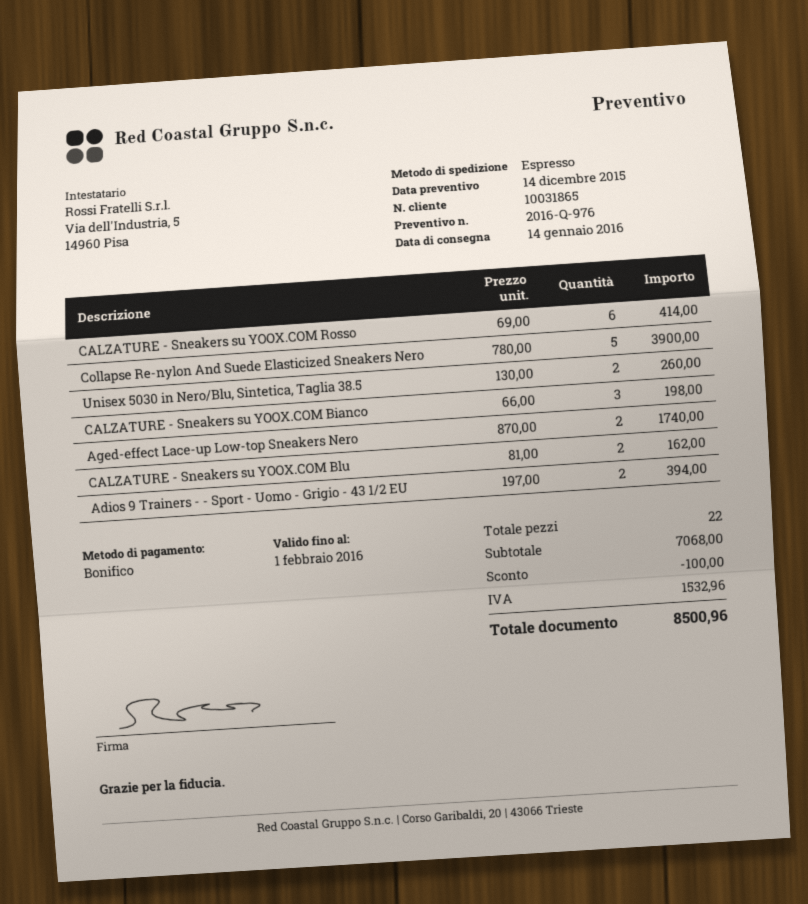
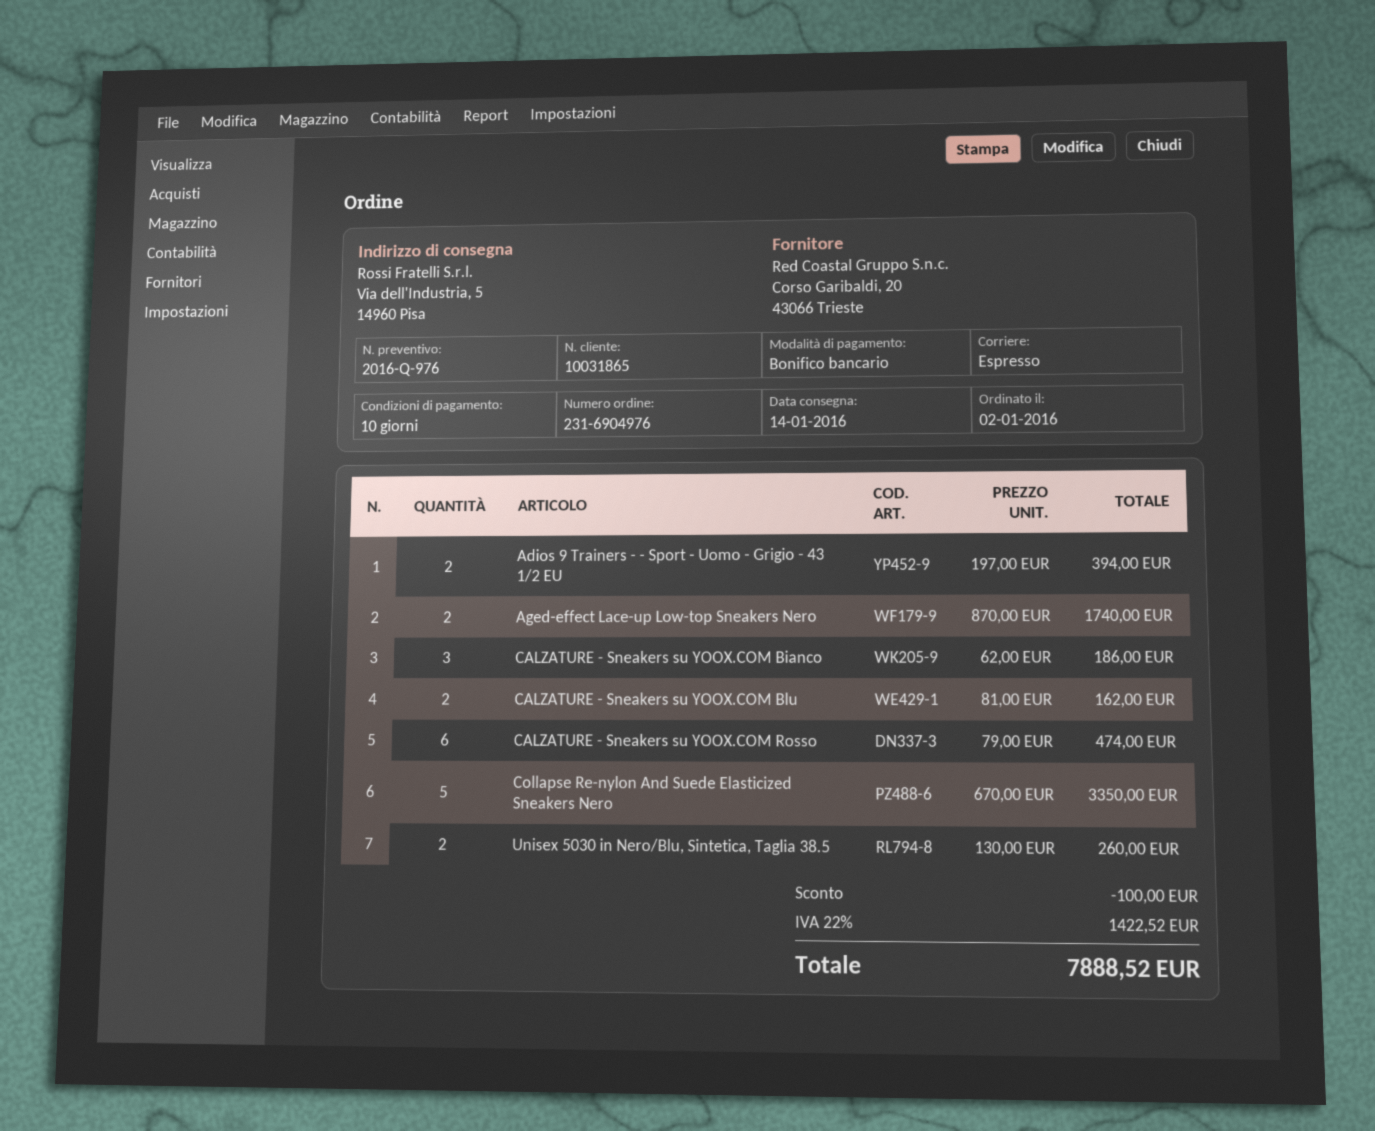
CALZATURE - Sneakers su YOOX.COM Rosso: 6 x 69.00 = 414.00 -> 6 x 79.00 = 474.00
Collapse Re-nylon And Suede Elasticized Sneakers Nero: 5 x 780.00 = 3900.00 -> 5 x 670.00 = 3350.00
CALZATURE - Sneakers su YOOX.COM Bianco: 3 x 66.00 = 198.00 -> 3 x 62.00 = 186.00
tax: 1532.96 -> 1422.52
total: 8500.96 -> 7888.52

